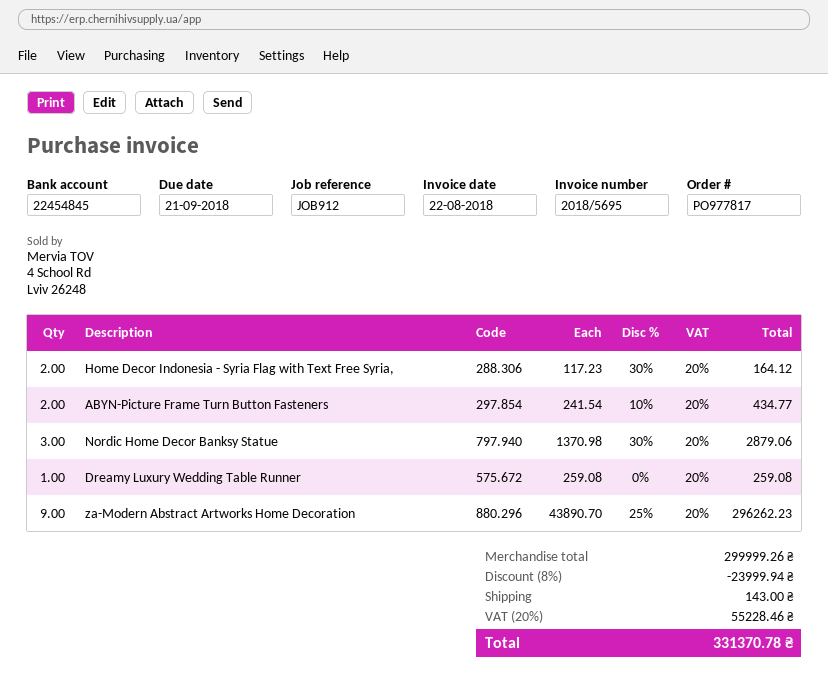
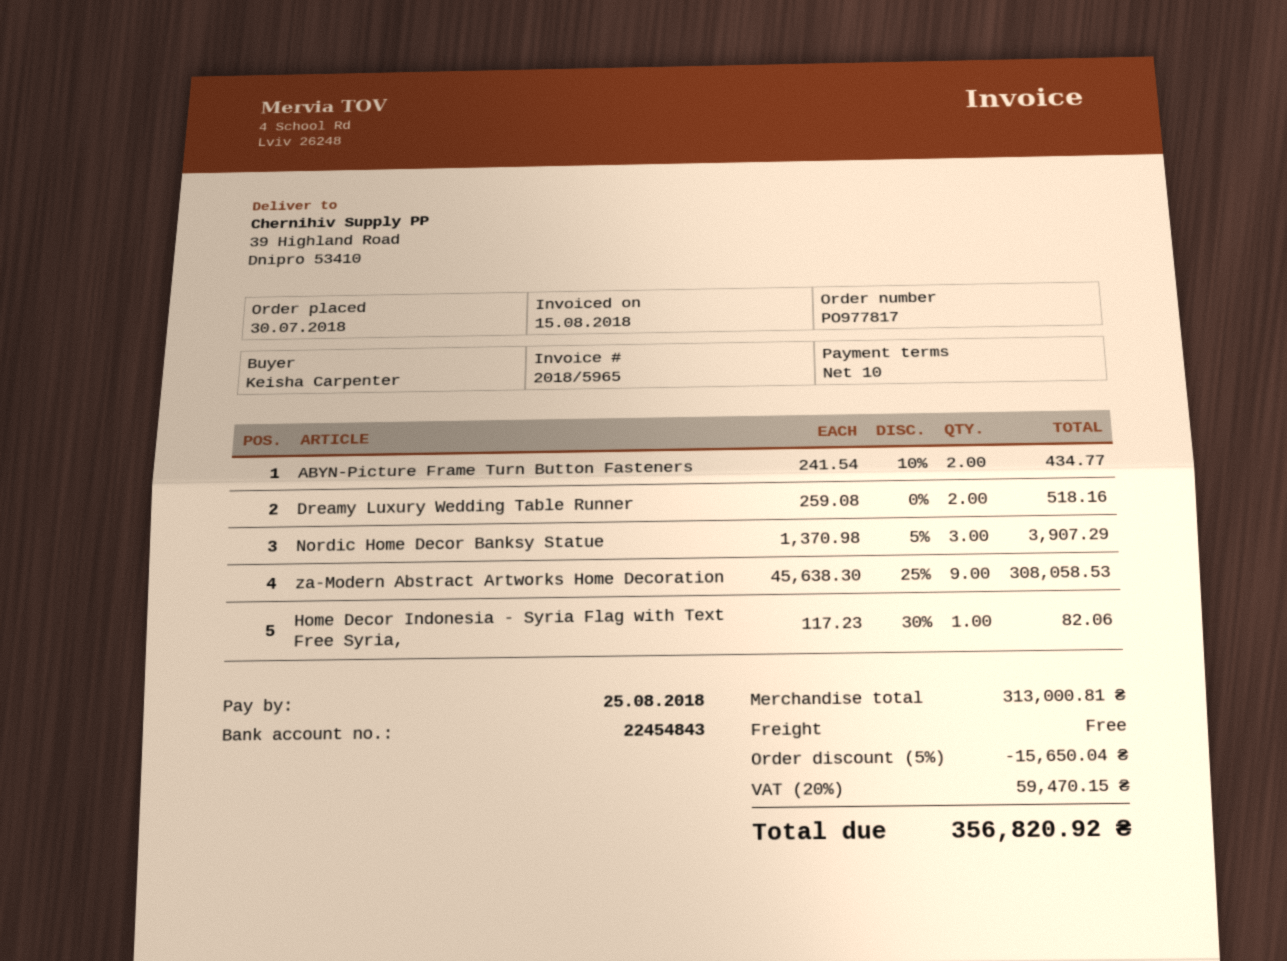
invoice number: 2018/5695 -> 2018/5965
invoice date: 2018-08-22 -> 2018-08-15
due date: 2018-09-21 -> 2018-08-25
bank account: 22454845 -> 22454843
Home Decor Indonesia - Syria Flag with Text Free Syria,: 2 x 117.23 - 30% = 164.12 -> 1 x 117.23 - 30% = 82.06
Nordic Home Decor Banksy Statue: 3 x 1370.98 - 30% = 2879.06 -> 3 x 1370.98 - 5% = 3907.29
Dreamy Luxury Wedding Table Runner: 1 x 259.08 = 259.08 -> 2 x 259.08 = 518.16
za-Modern Abstract Artworks Home Decoration: 9 x 43890.70 - 25% = 296262.23 -> 9 x 45638.30 - 25% = 308058.53
subtotal: 299999.26 -> 313000.81
discount: 8% = 23999.94 -> 5% = 15650.04
shipping: 143.00 -> 0.00
tax: 20% = 55228.46 -> 20% = 59470.15
total: 331370.78 -> 356820.92

